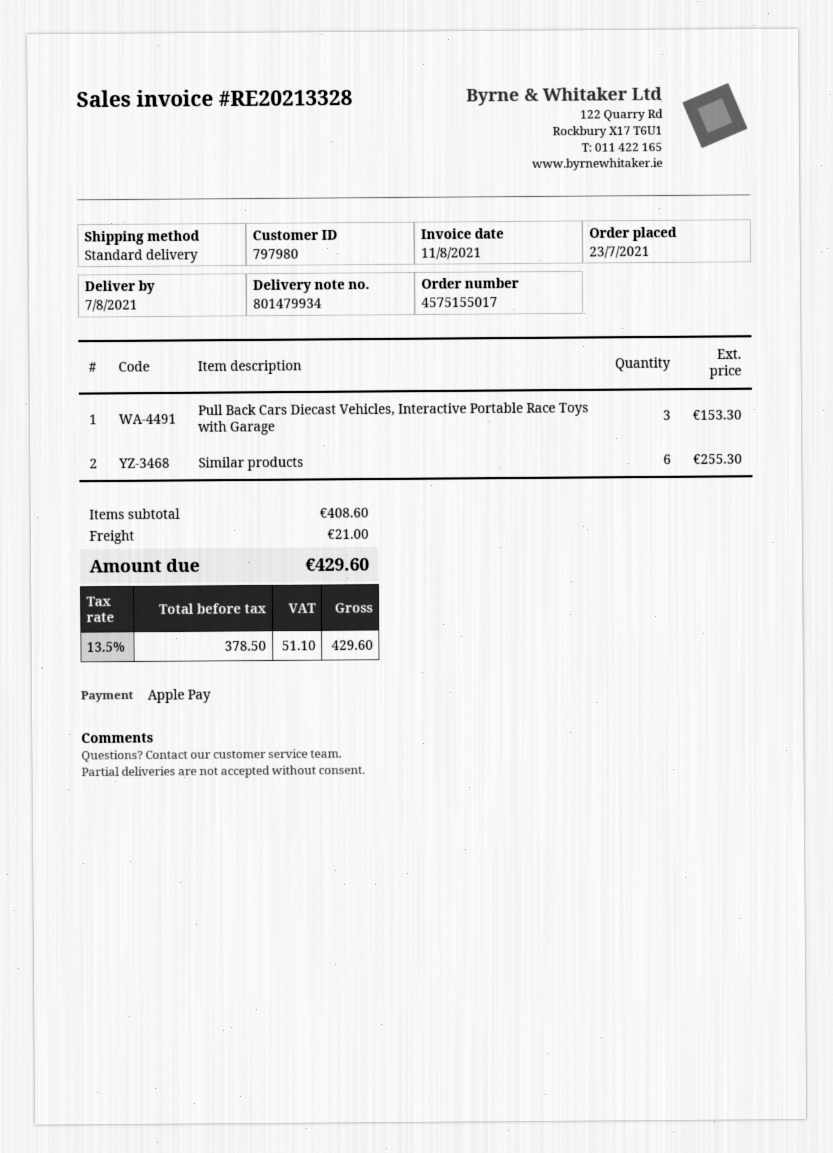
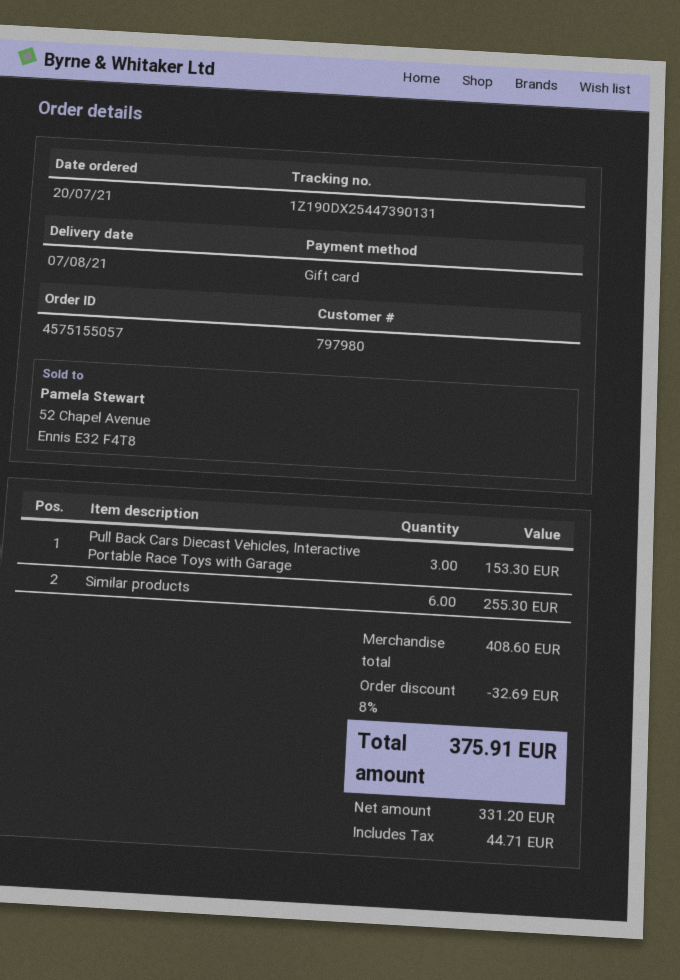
order number: 4575155017 -> 4575155057
order date: 2021-07-23 -> 2021-07-20
payment method: Apple Pay -> gift card
discount: none -> 8% = 32.69
shipping: 21.00 -> none
net: 378.50 -> 331.20
tax: 51.10 -> 44.71
total: 429.60 -> 375.91

